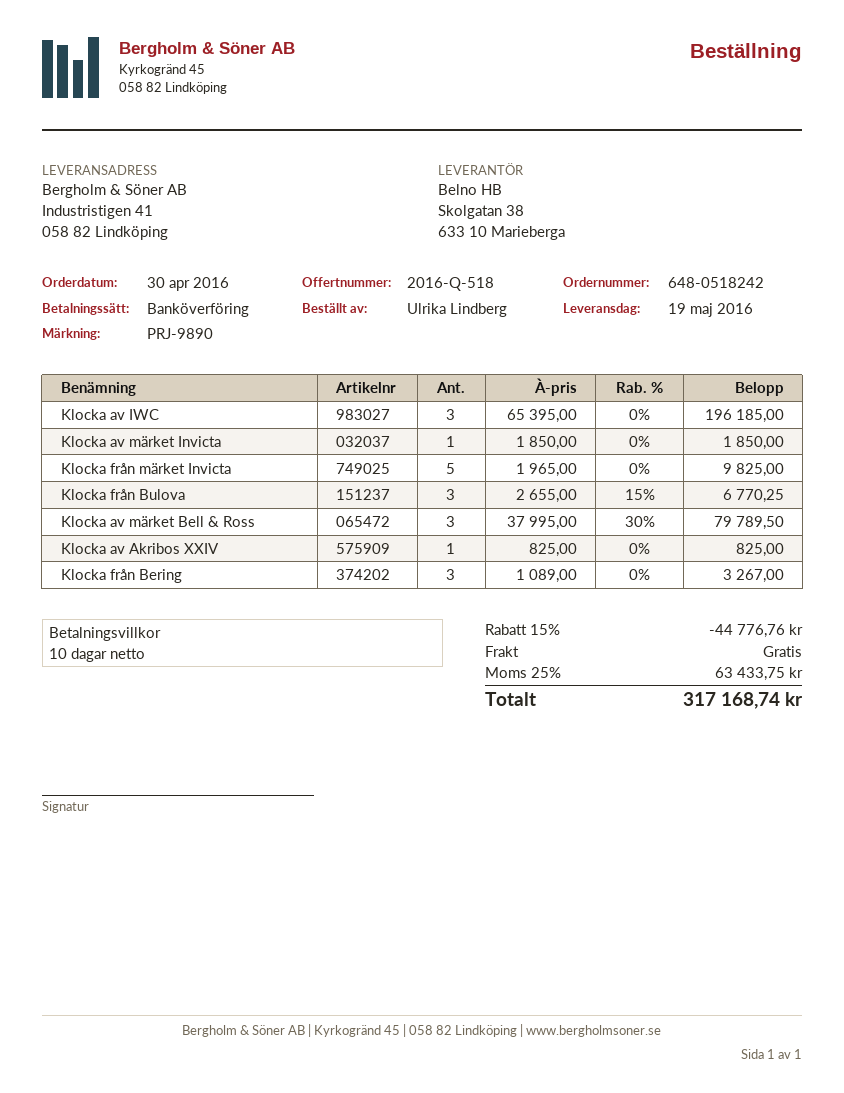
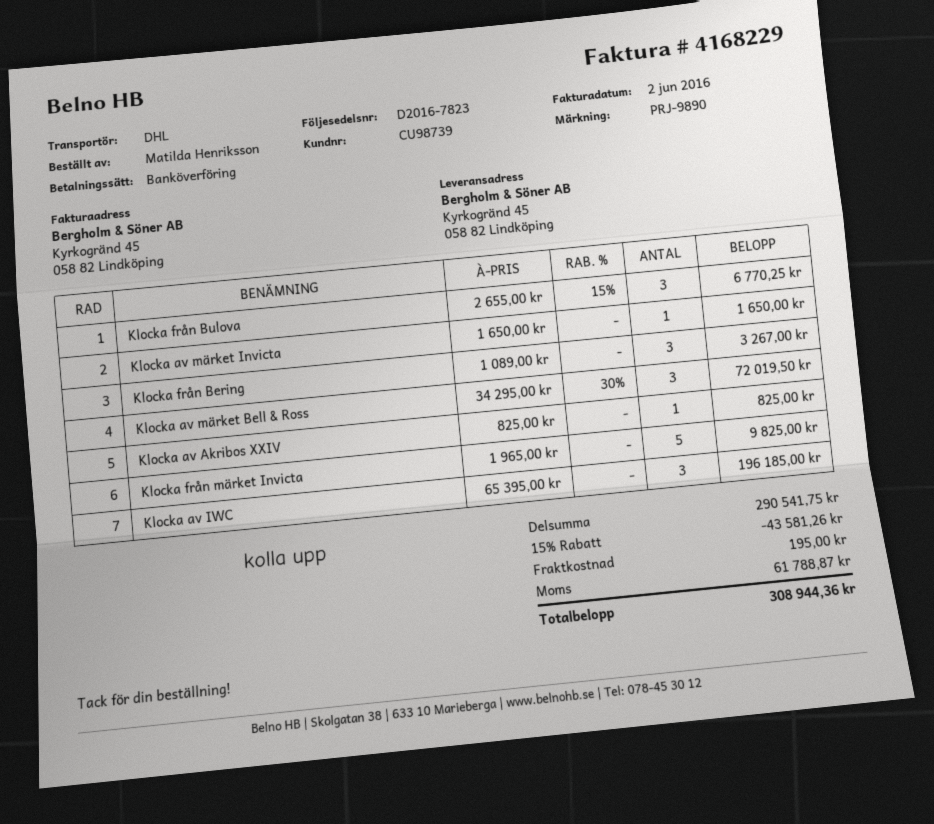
ordered by: Ulrika Lindberg -> Matilda Henriksson
ship to: Industristigen 41, 058 82 Lindköping -> Kyrkogränd 45, 058 82 Lindköping
Klocka av märket Invicta: 1 x 1850.00 = 1850.00 -> 1 x 1650.00 = 1650.00
Klocka av märket Bell & Ross: 3 x 37995.00 - 30% = 79789.50 -> 3 x 34295.00 - 30% = 72019.50
discount: 15% = 44776.76 -> 15% = 43581.26
shipping: 0.00 -> 195.00
tax: 63433.75 -> 61788.87
total: 317168.74 -> 308944.36

